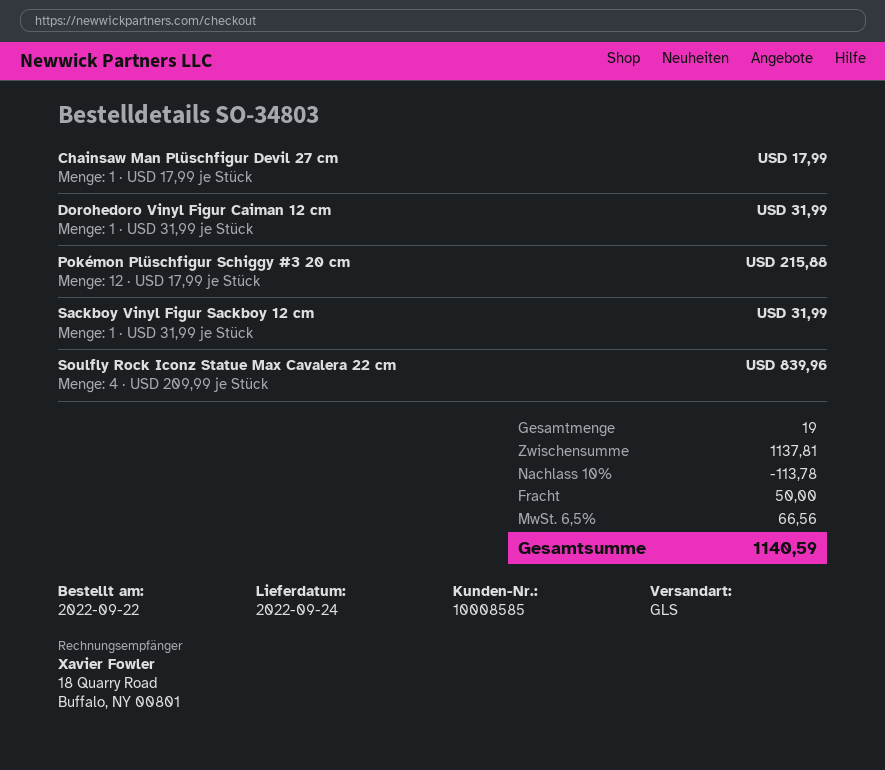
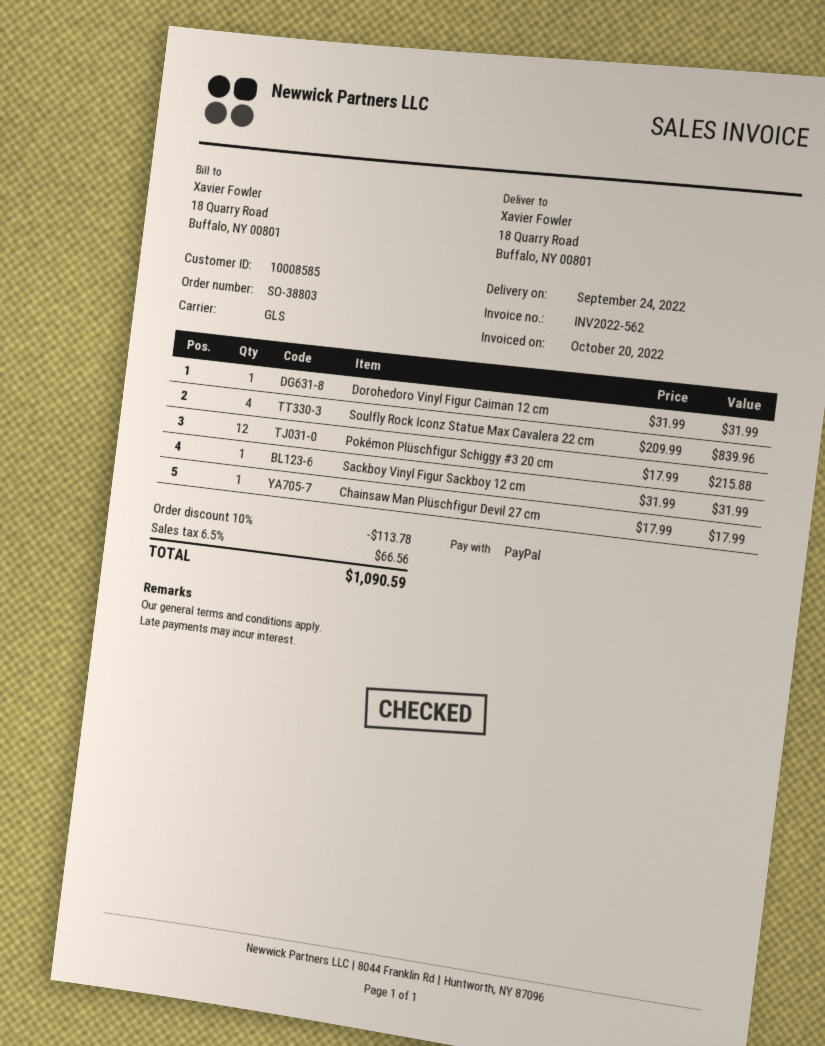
order number: SO-34803 -> SO-38803
shipping: 50.00 -> none
total: 1140.59 -> 1090.59

